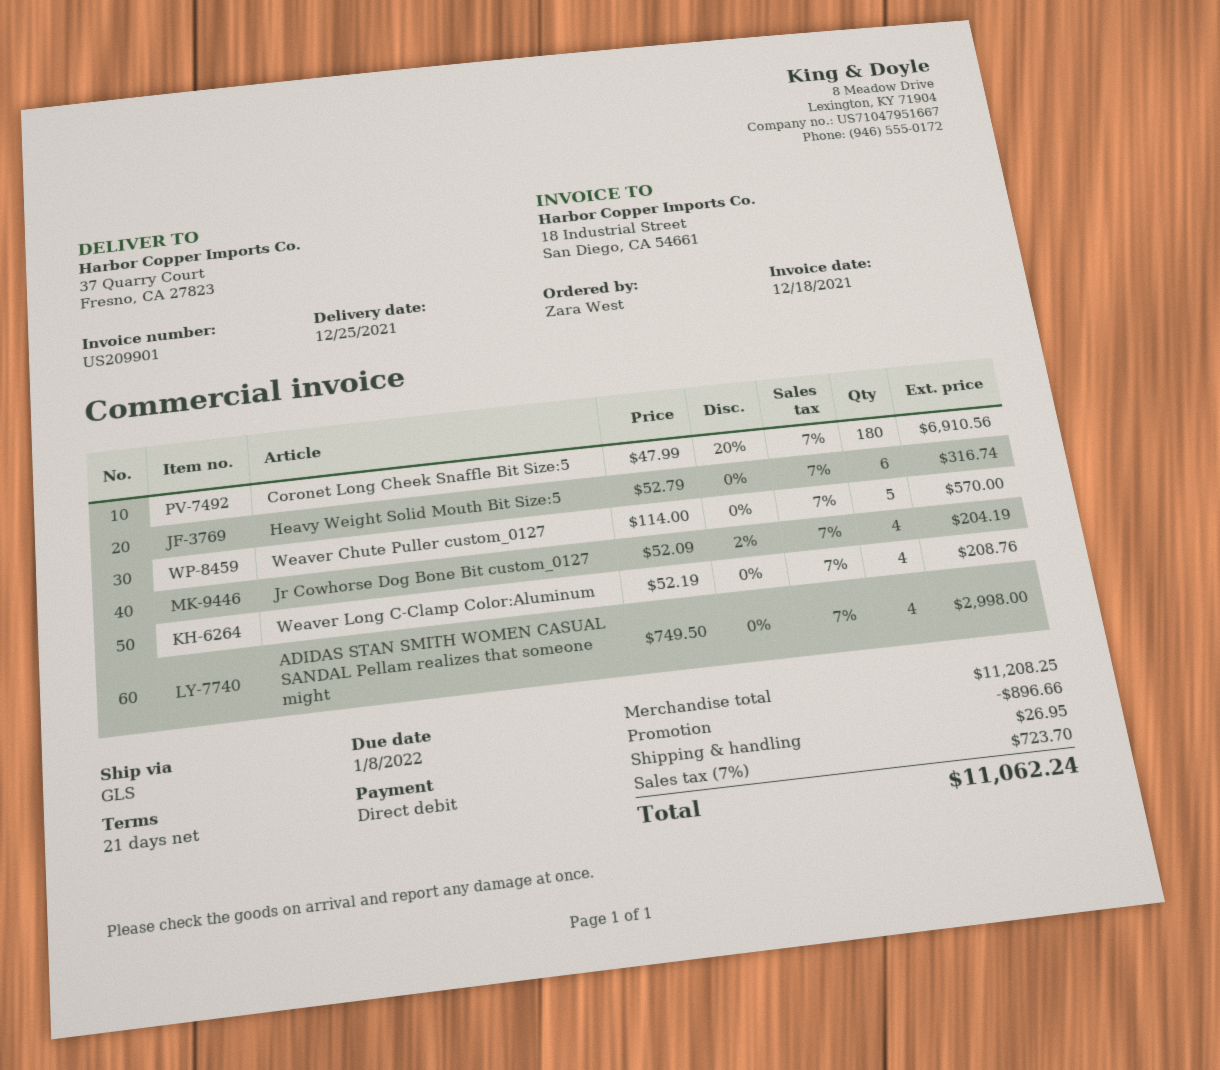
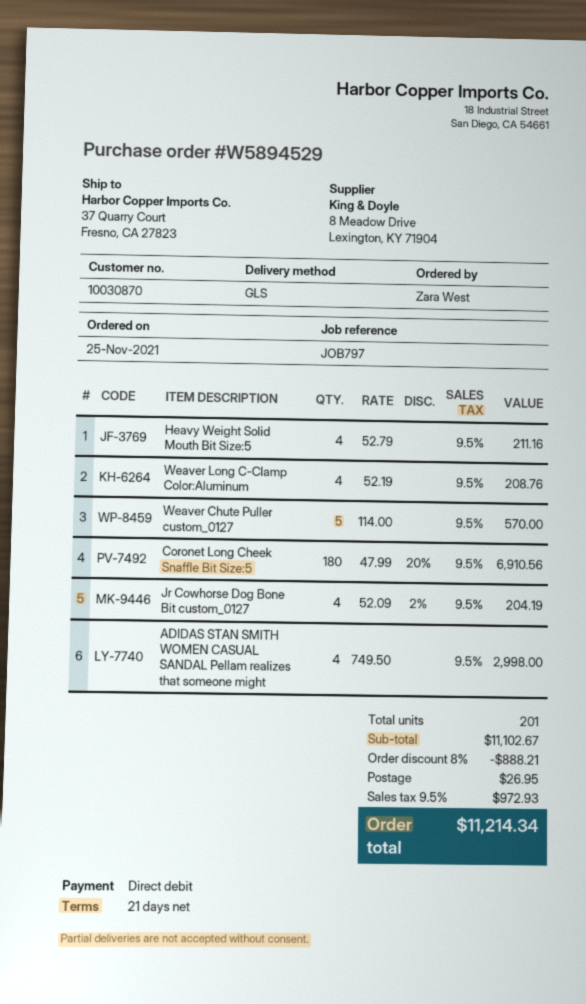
Heavy Weight Solid Mouth Bit Size:5: 6 x 52.79 = 316.74 -> 4 x 52.79 = 211.16
subtotal: 11208.25 -> 11102.67
discount: 896.66 -> 888.21
tax: 7% = 723.70 -> 9.5% = 972.93
total: 11062.24 -> 11214.34

